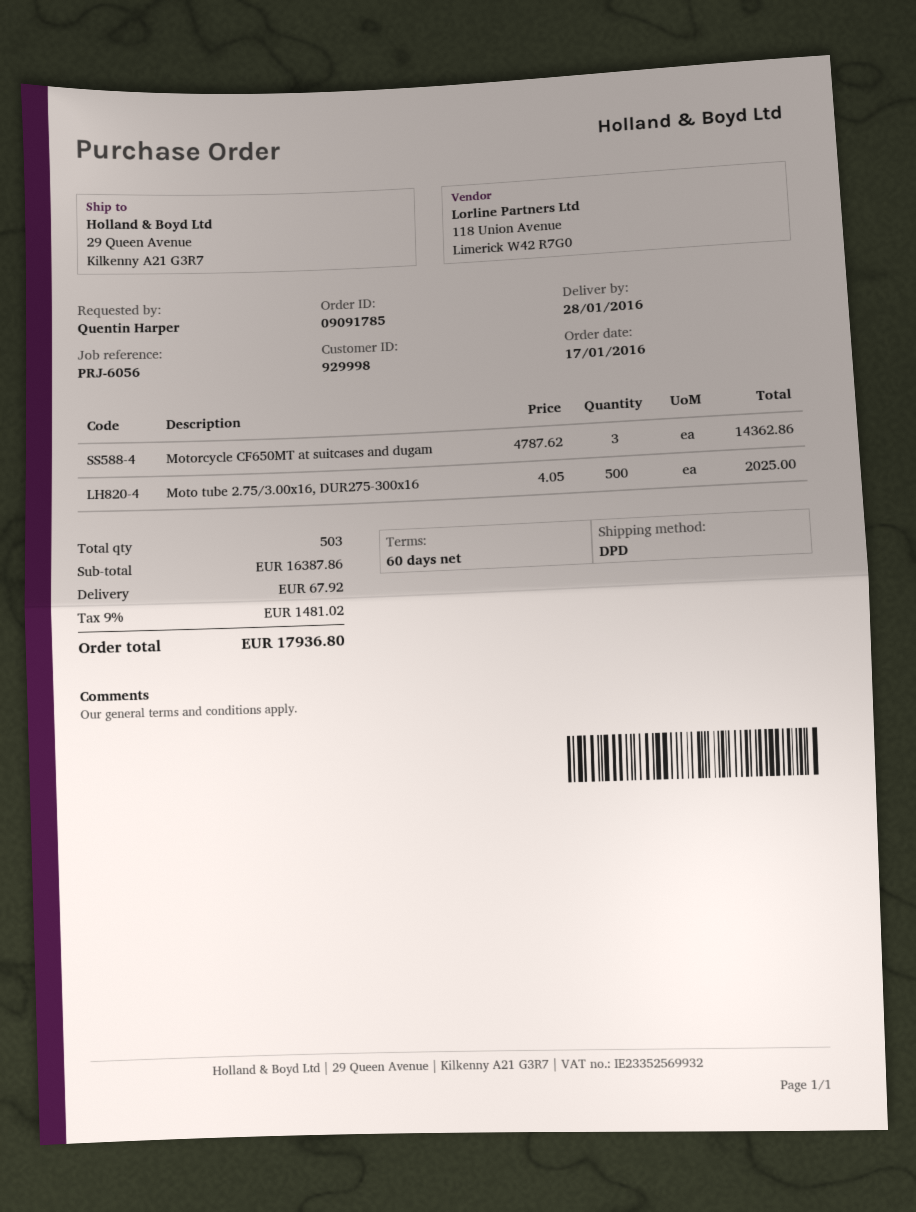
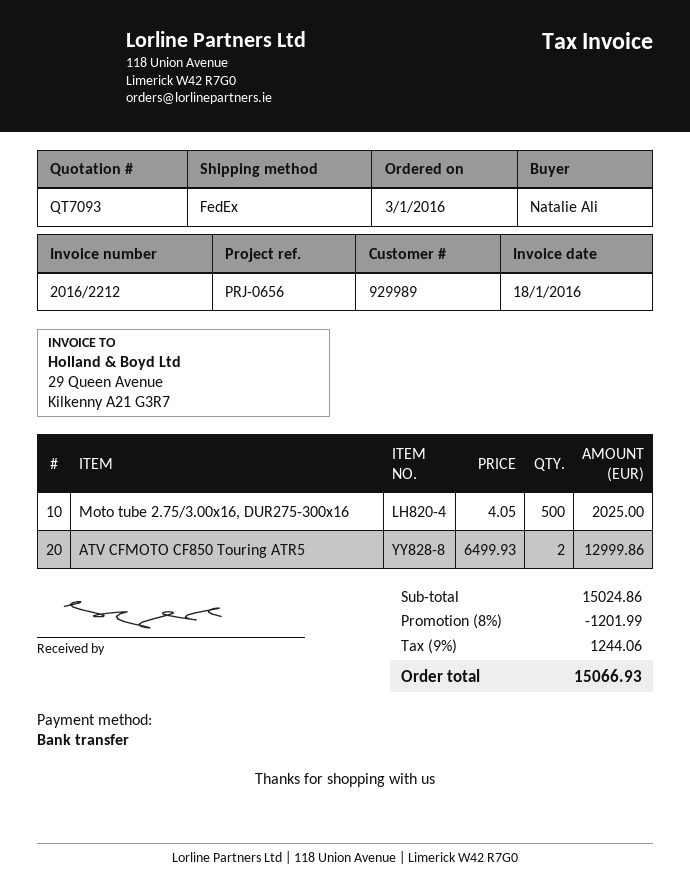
order date: 2016-01-17 -> 2016-01-03
customer number: 929998 -> 929989
reference: PRJ-6056 -> PRJ-0656
ordered by: Quentin Harper -> Natalie Ali
shipping method: DPD -> FedEx
Motorcycle CF650MT at suitcases and dugam: 3 x 4787.62 = 14362.86 -> none
ATV CFMOTO CF850 Touring ATR5: none -> 2 x 6499.93 = 12999.86
subtotal: 16387.86 -> 15024.86
discount: none -> 8% = 1201.99
shipping: 67.92 -> none
tax: 9% = 1481.02 -> 9% = 1244.06
total: 17936.80 -> 15066.93

